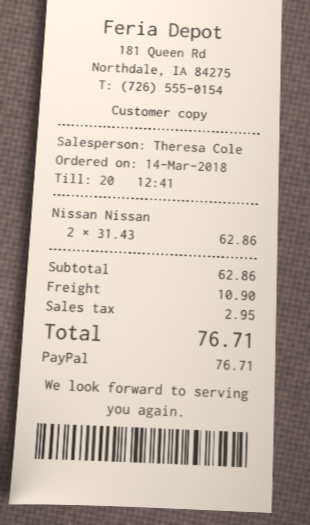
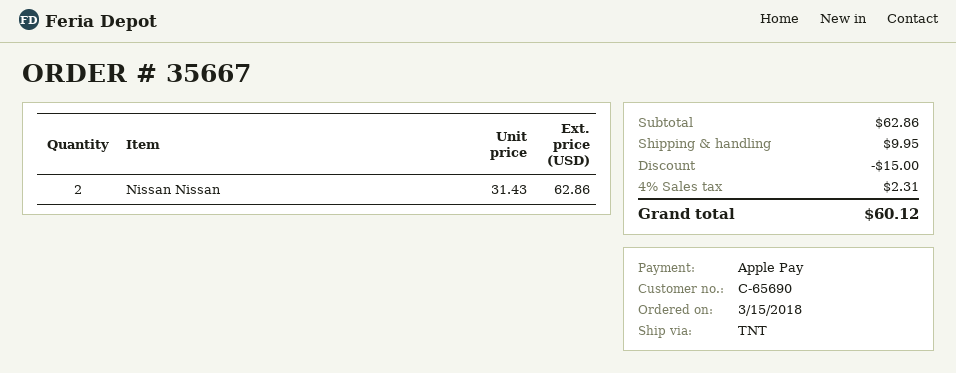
order date: 2018-03-14 -> 2018-03-15
payment method: PayPal -> Apple Pay
discount: none -> 15.00
shipping: 10.90 -> 9.95
tax: 2.95 -> 2.31
total: 76.71 -> 60.12

